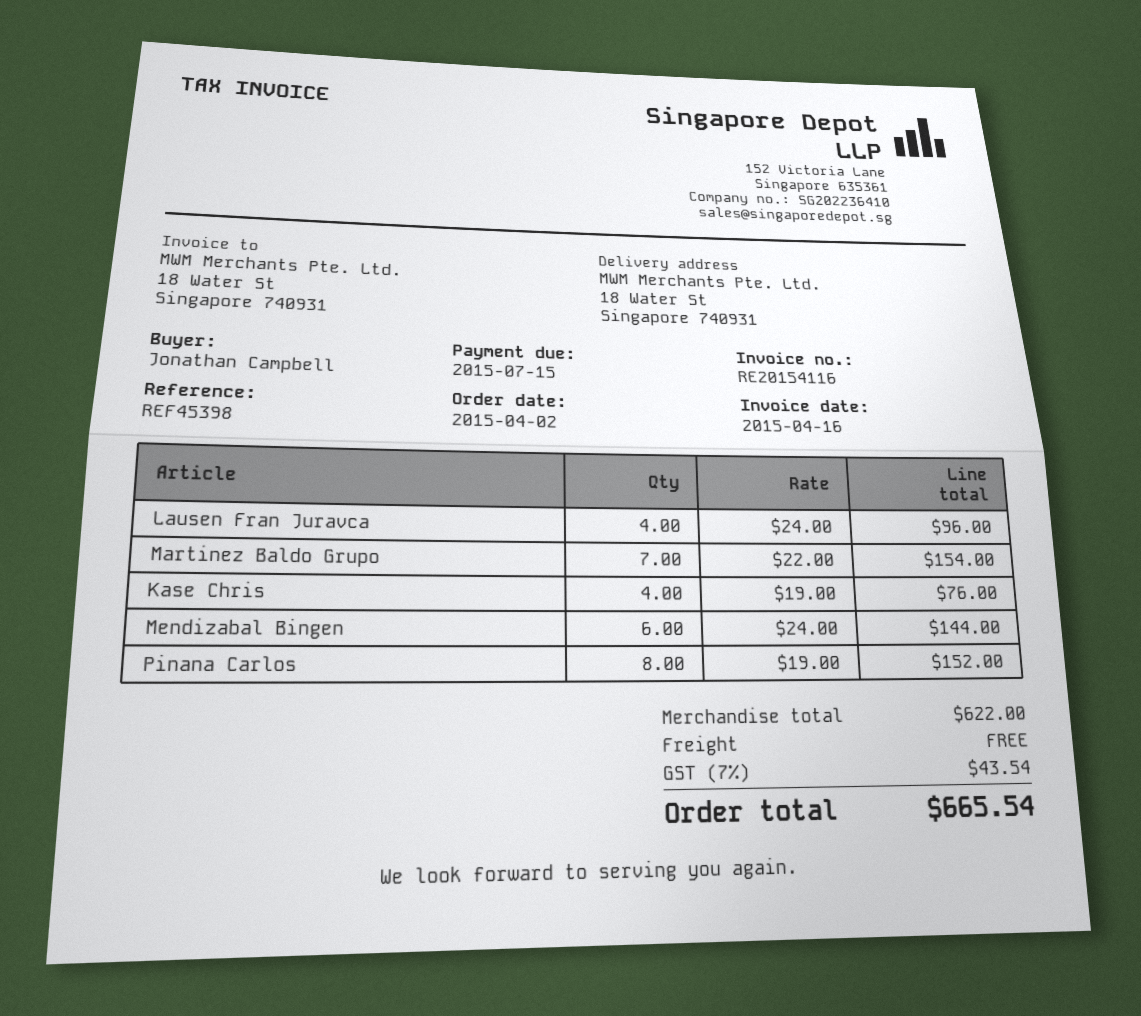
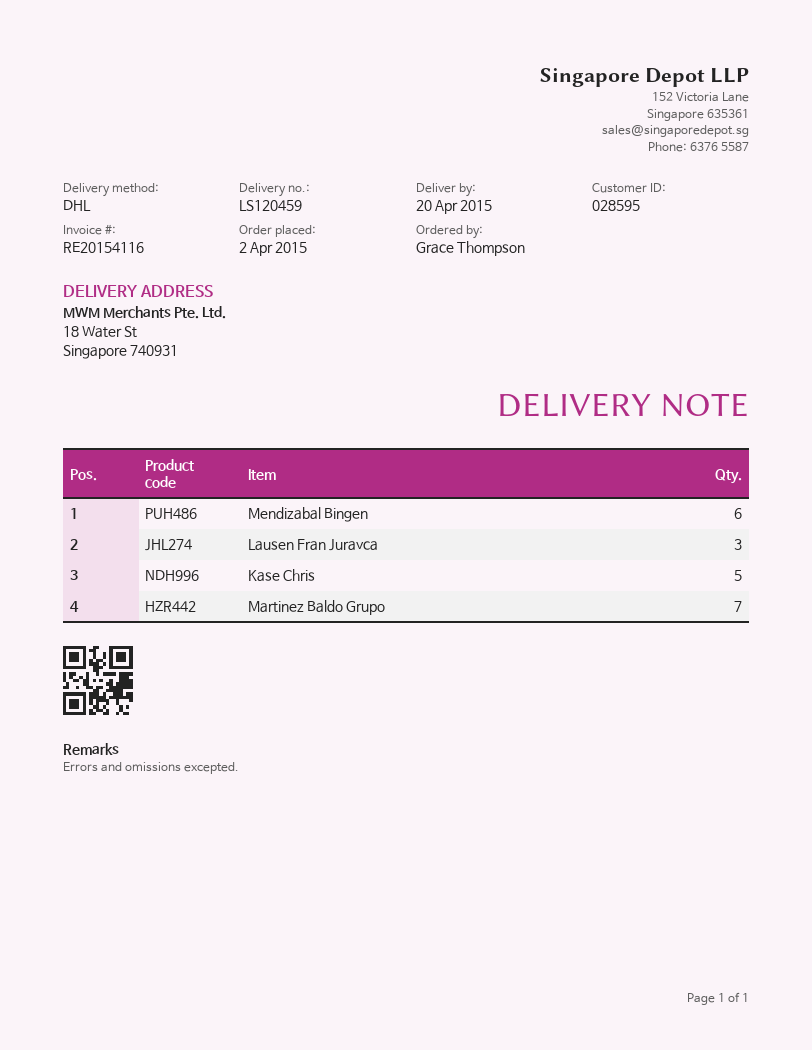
ordered by: Jonathan Campbell -> Grace Thompson
Lausen Fran Juravca: 4 -> 3
Kase Chris: 4 -> 5
Pinana Carlos: 8 -> none

